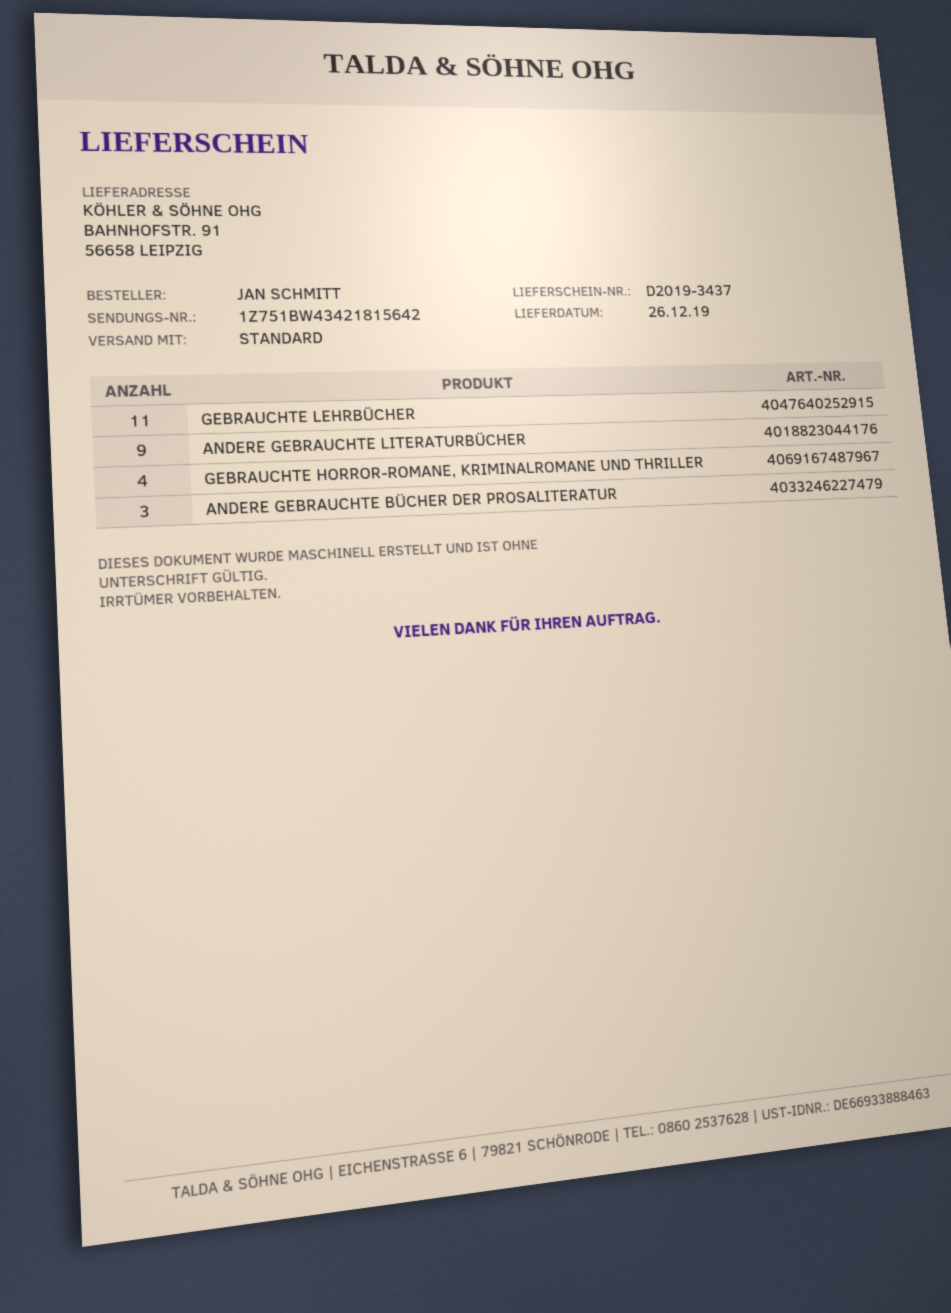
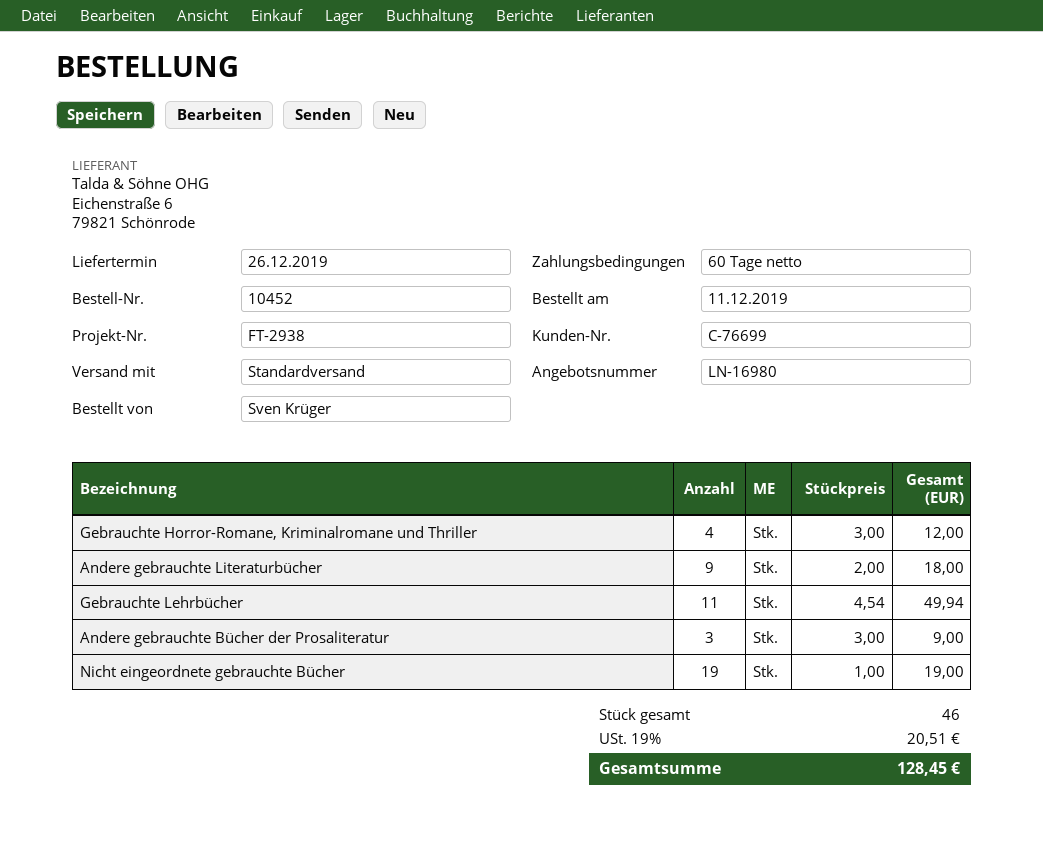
ordered by: JAN SCHMITT -> Sven Krüger
Nicht eingeordnete gebrauchte Bücher: none -> 19

